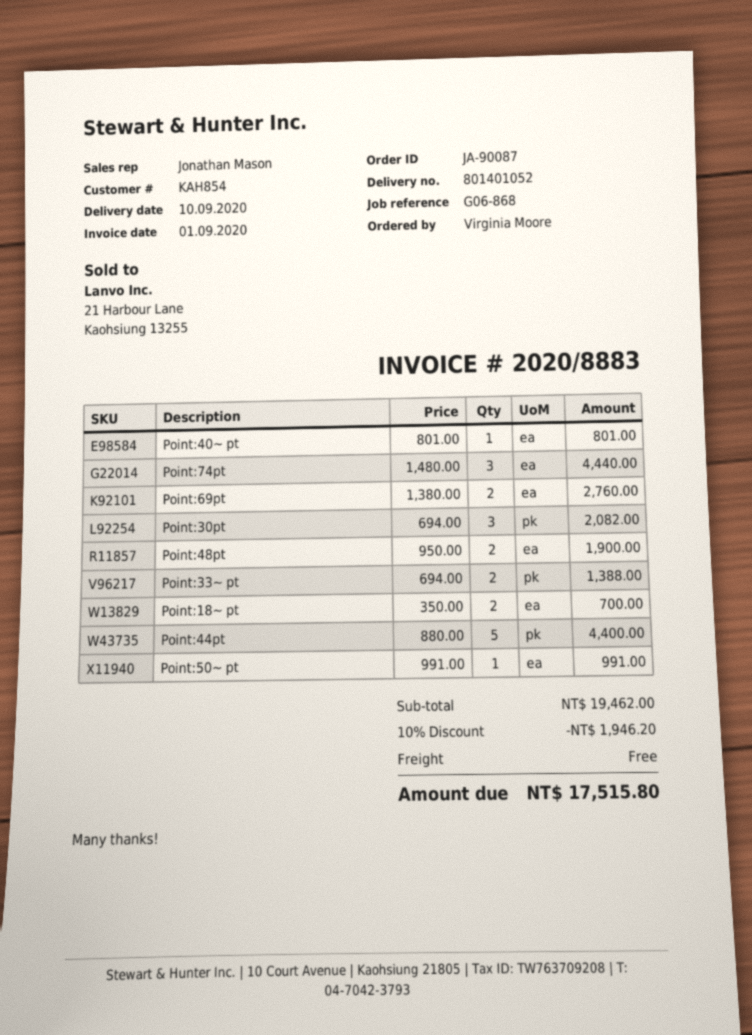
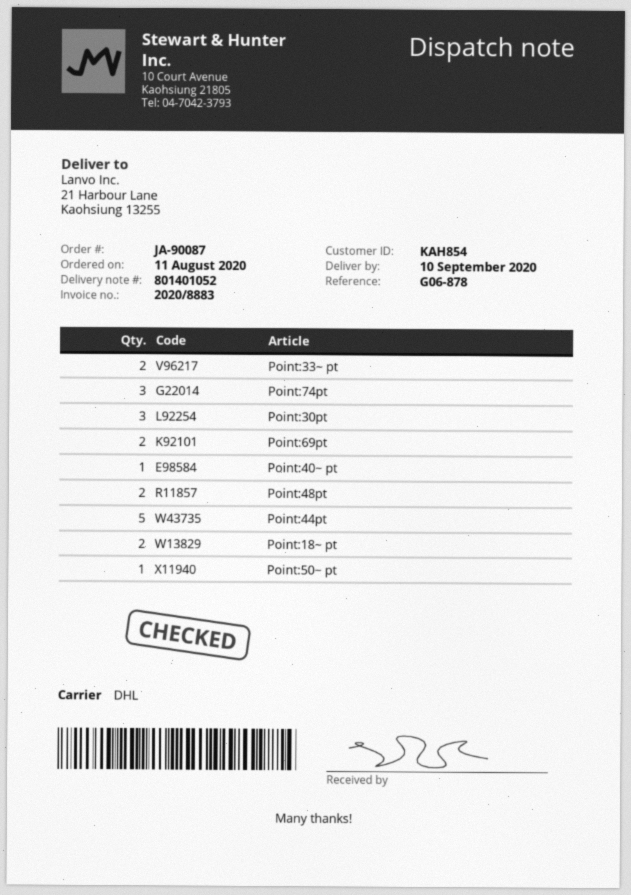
reference: G06-868 -> G06-878

